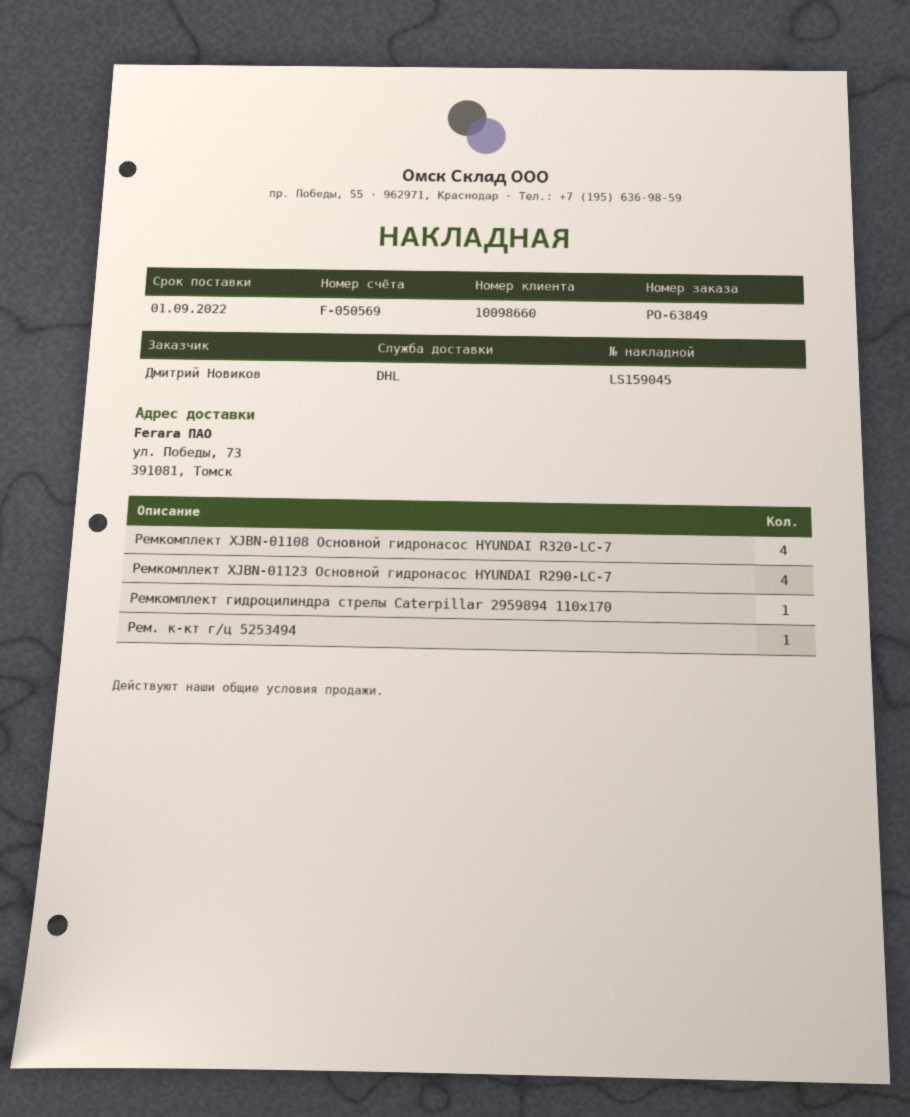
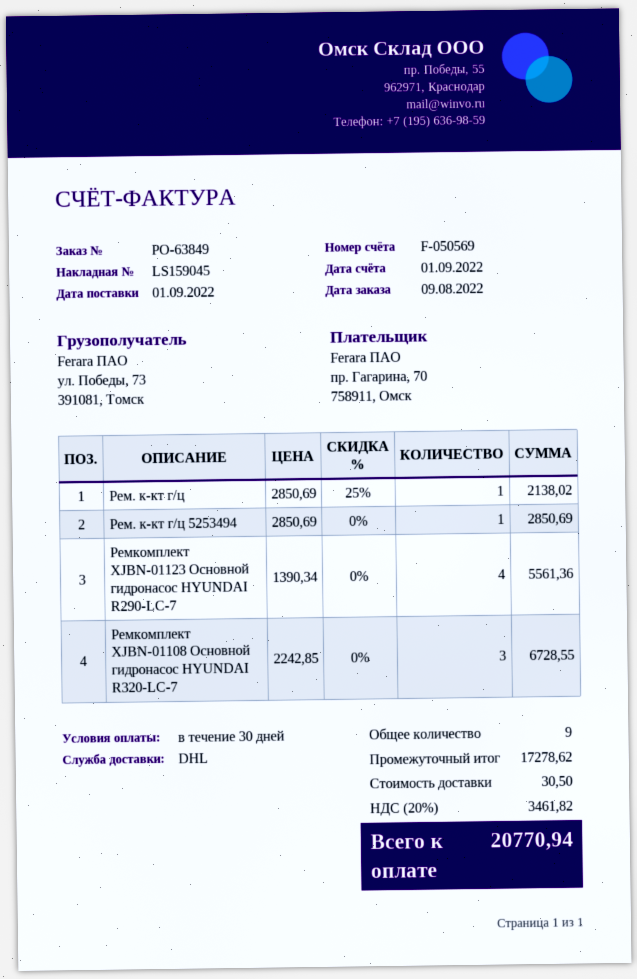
Ремкомплект XJBN-01108 Основной гидронасос HYUNDAI R320-LC-7: 4 -> 3
Ремкомплект гидроцилиндра стрелы Caterpillar 2959894 110x170: 1 -> none
Рем. к-кт г/ц: none -> 1

